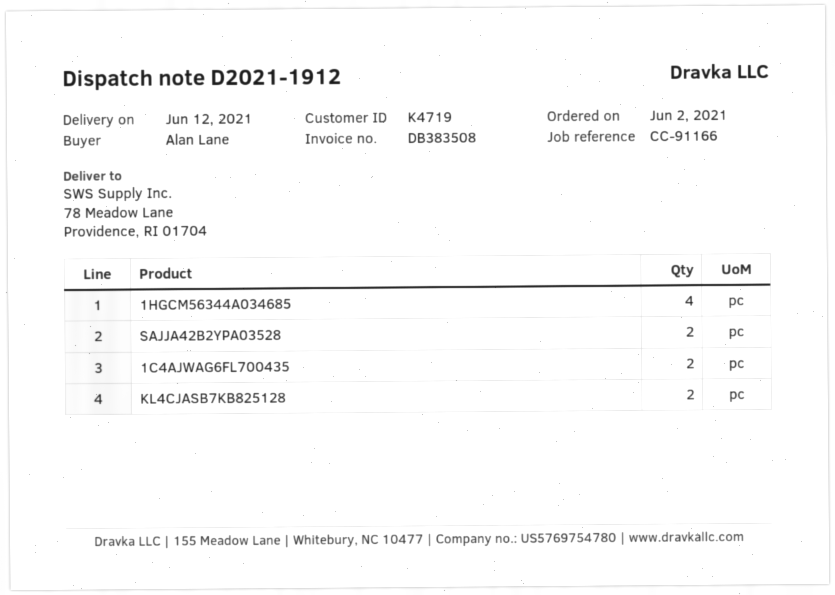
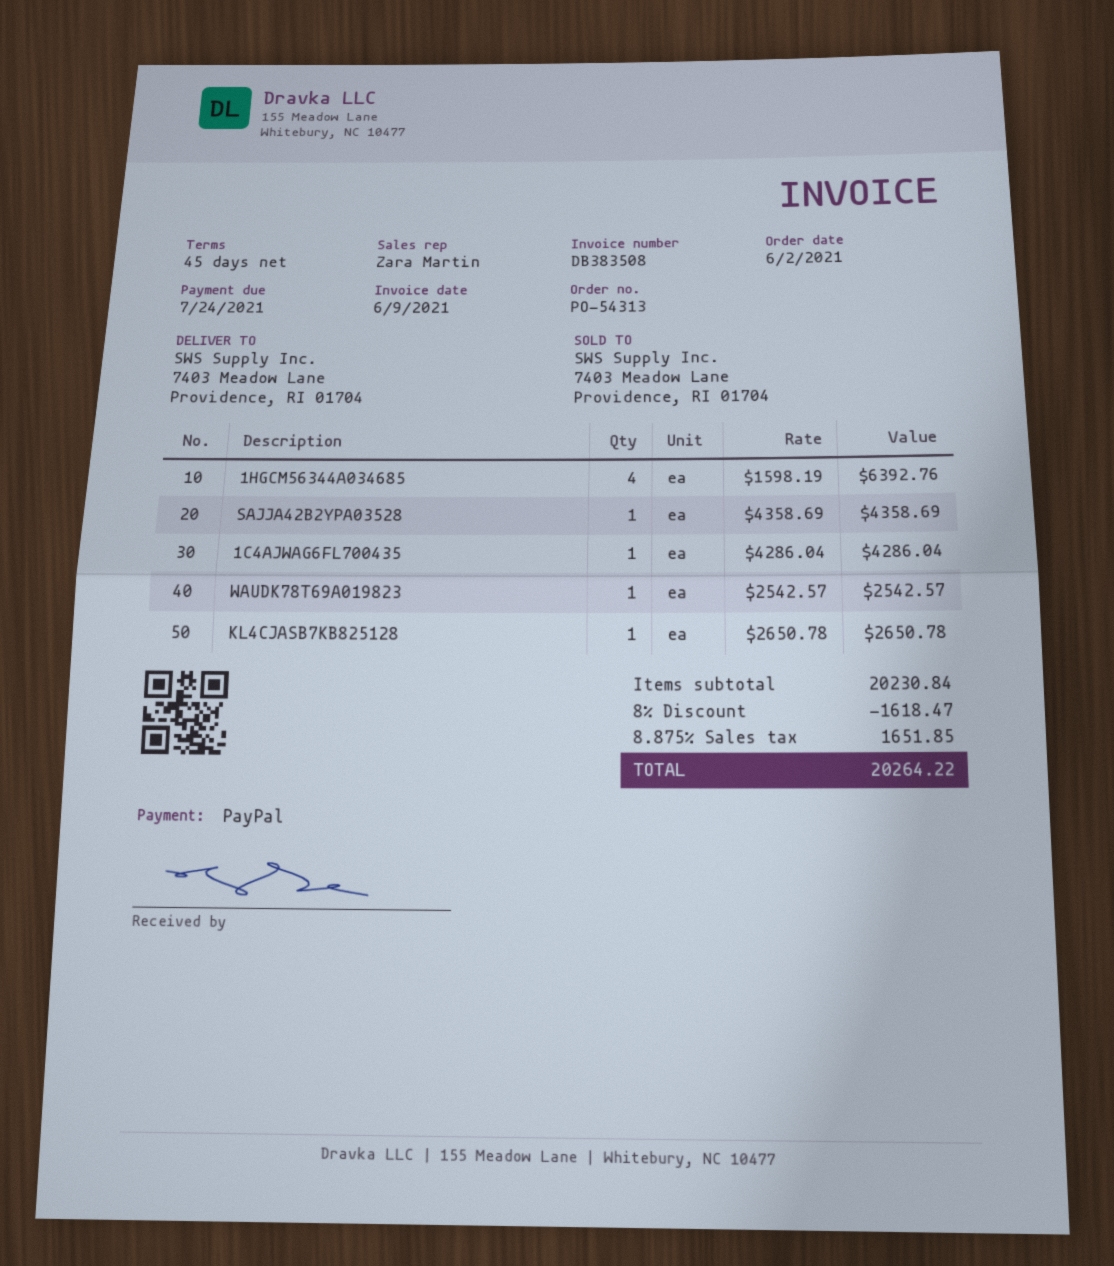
ship to: 78 Meadow Lane, Providence, RI 01704 -> 7403 Meadow Lane, Providence, RI 01704
SAJJA42B2YPA03528: 2 -> 1
1C4AJWAG6FL700435: 2 -> 1
KL4CJASB7KB825128: 2 -> 1
WAUDK78T69A019823: none -> 1

